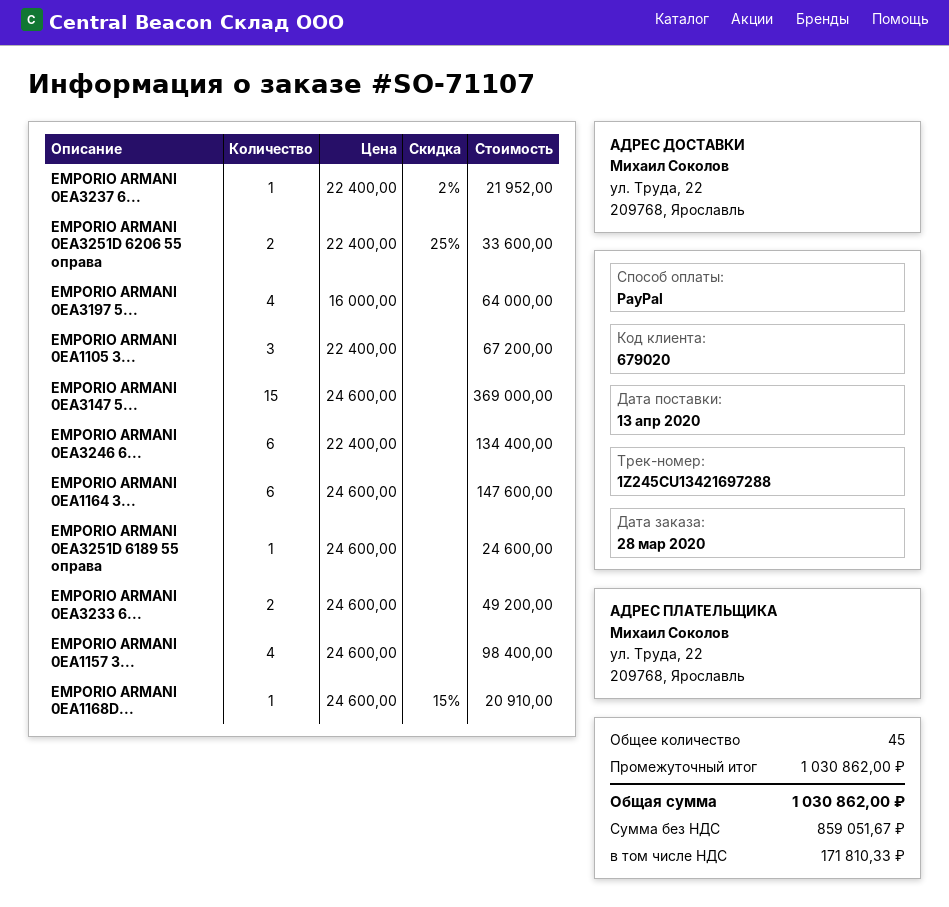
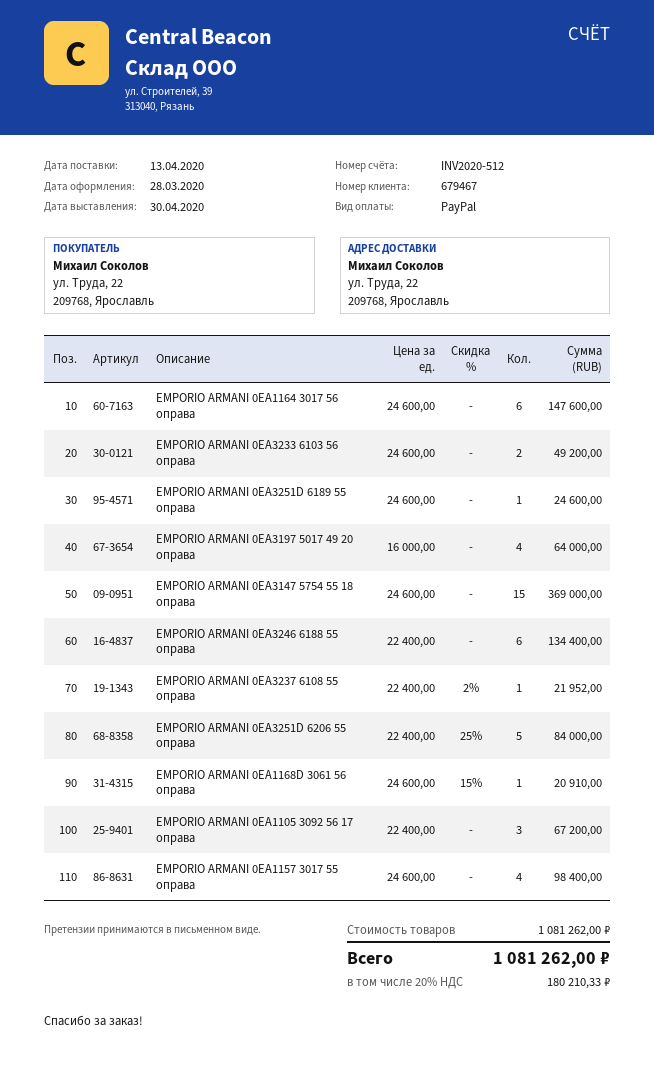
customer number: 679020 -> 679467
EMPORIO ARMANI 0EA3251D 6206 55 оправа: 2 x 22400.00 - 25% = 33600.00 -> 5 x 22400.00 - 25% = 84000.00
subtotal: 1030862.00 -> 1081262.00
tax: 171810.33 -> 180210.33
total: 1030862.00 -> 1081262.00

